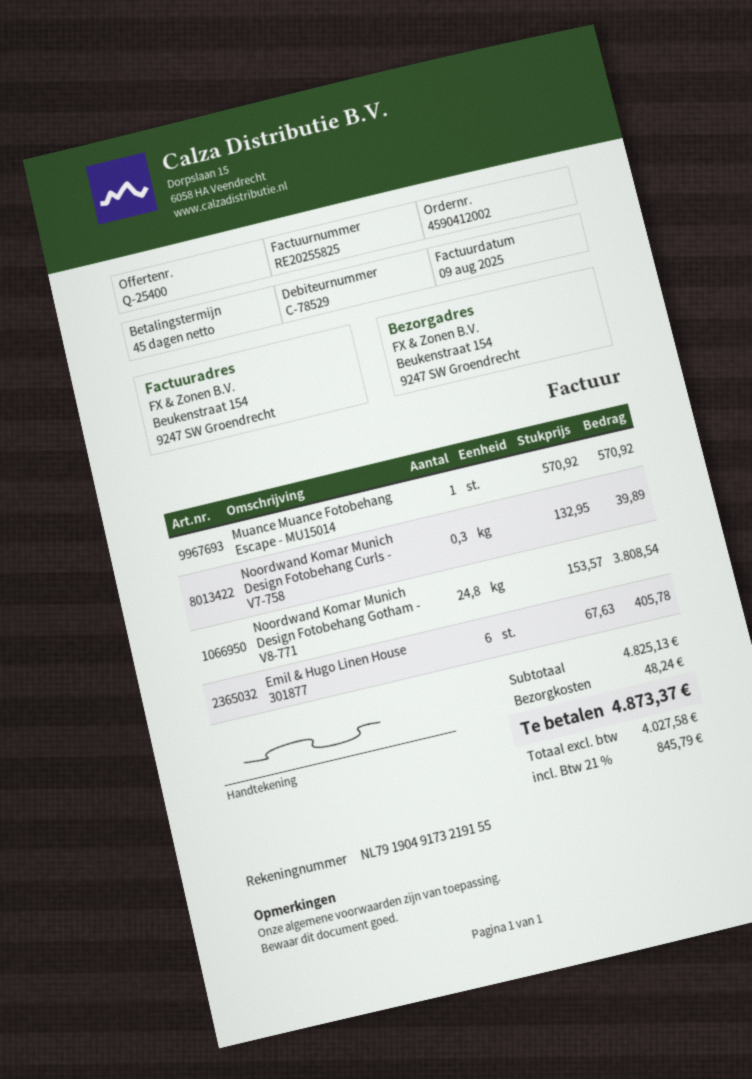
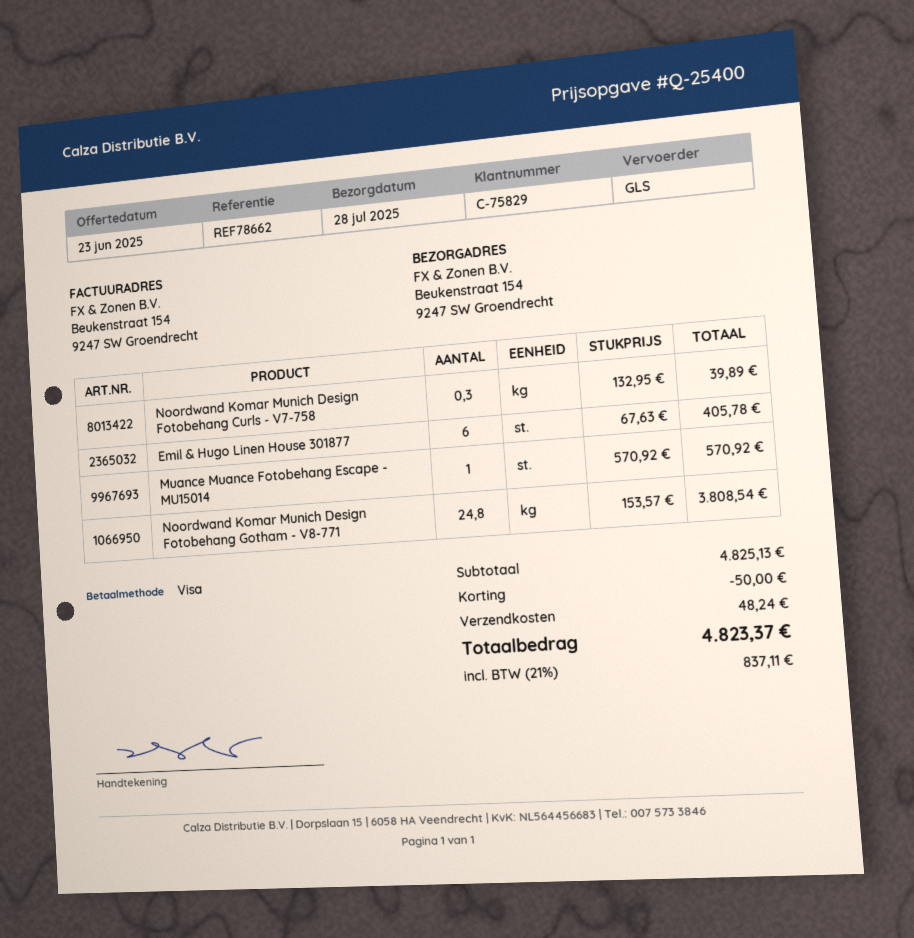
customer number: C-78529 -> C-75829
discount: none -> 50.00
tax: 21% = 845.79 -> 21% = 837.11
total: 4873.37 -> 4823.37

